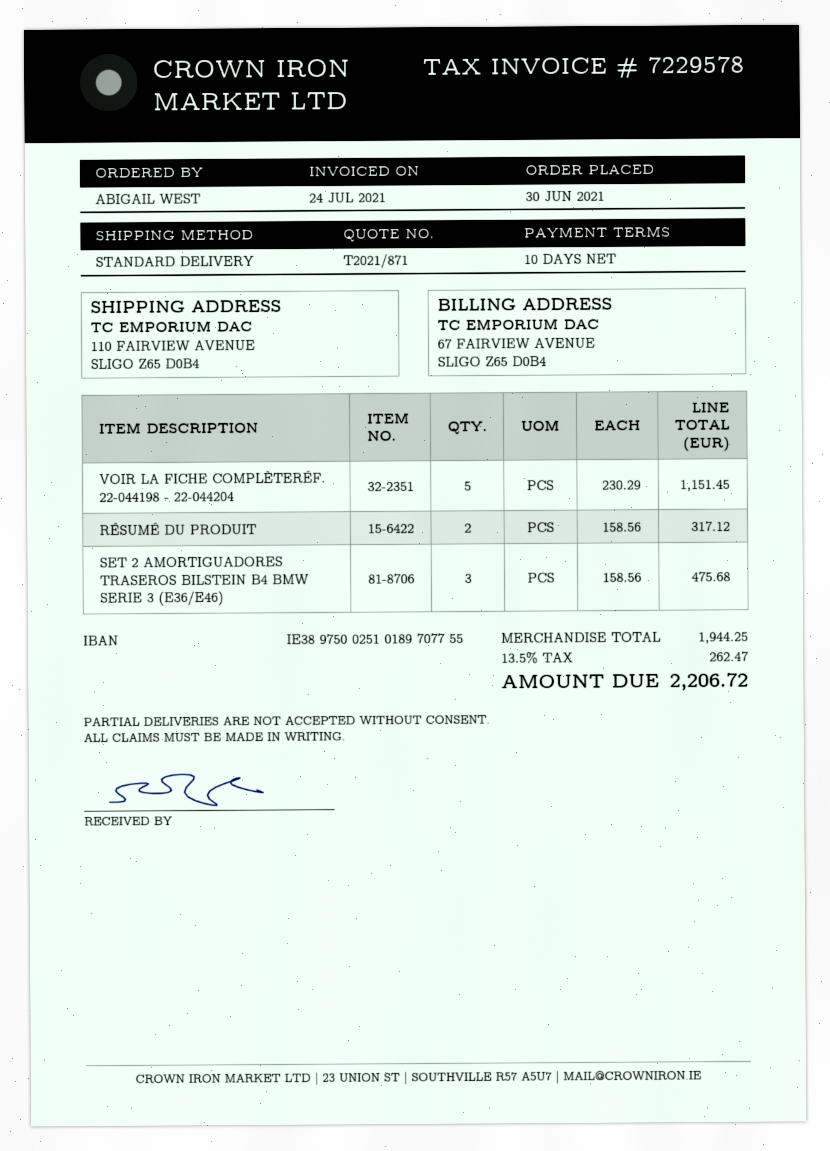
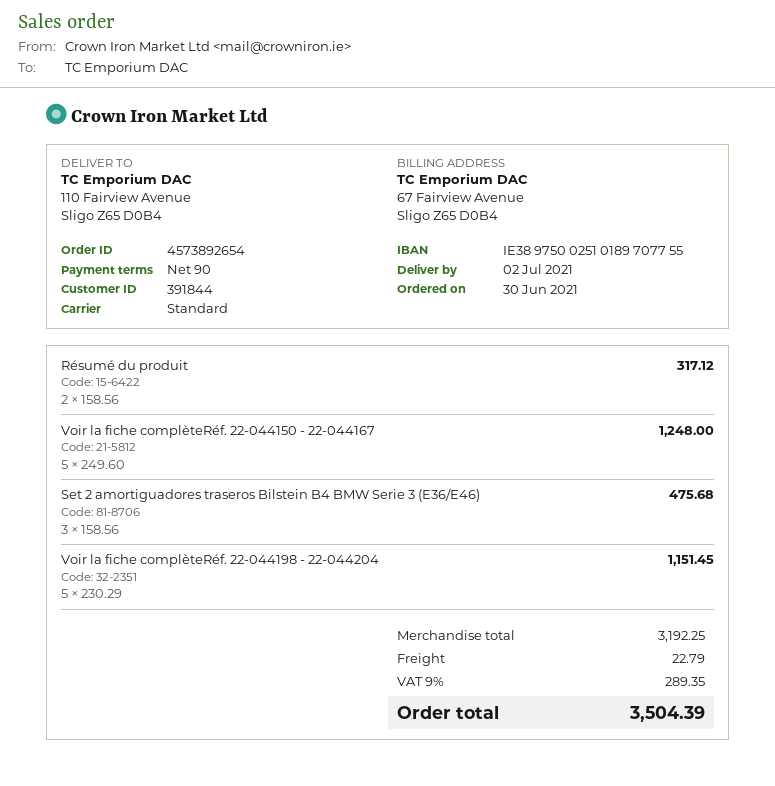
payment terms: 10 days -> 90 days
Voir la fiche complèteRéf. 22-044150 - 22-044167: none -> 5 x 249.60 = 1248.00
subtotal: 1944.25 -> 3192.25
shipping: none -> 22.79
tax: 13.5% = 262.47 -> 9% = 289.35
total: 2206.72 -> 3504.39

